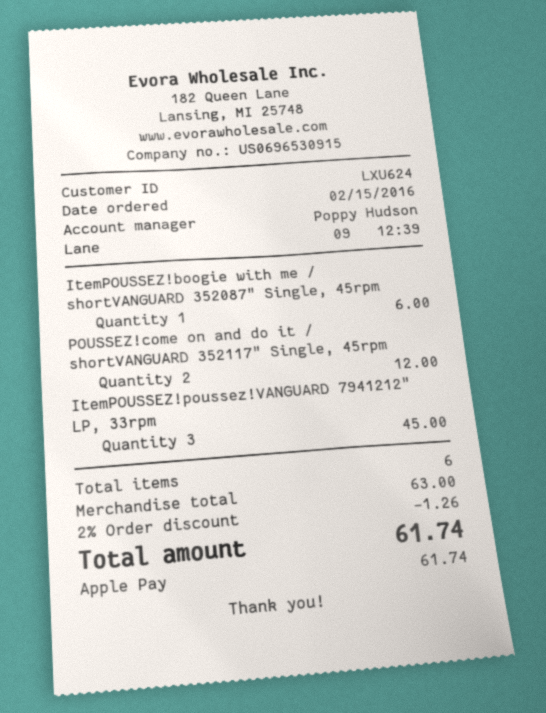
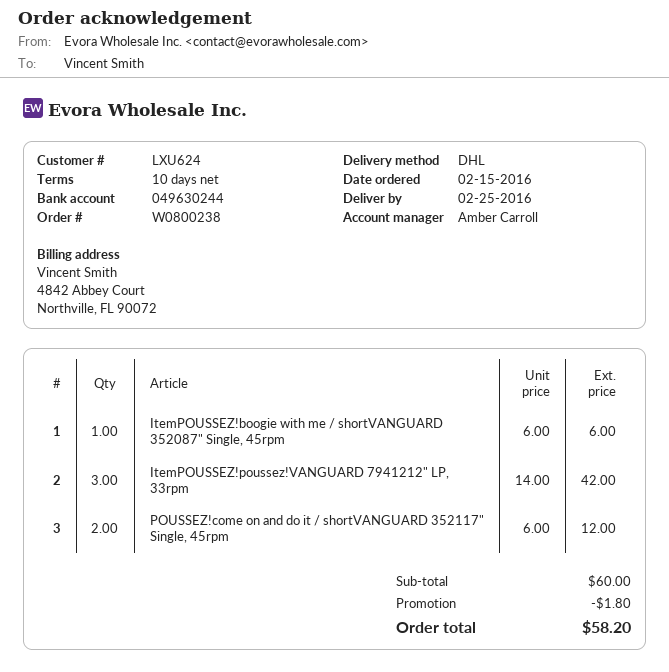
sales rep: Poppy Hudson -> Amber Carroll
ItemPOUSSEZ!poussez!VANGUARD 7941212" LP, 33rpm: 3 for 45.00 -> 3 for 42.00
subtotal: 63.00 -> 60.00
discount: 1.26 -> 1.80
total: 61.74 -> 58.20

